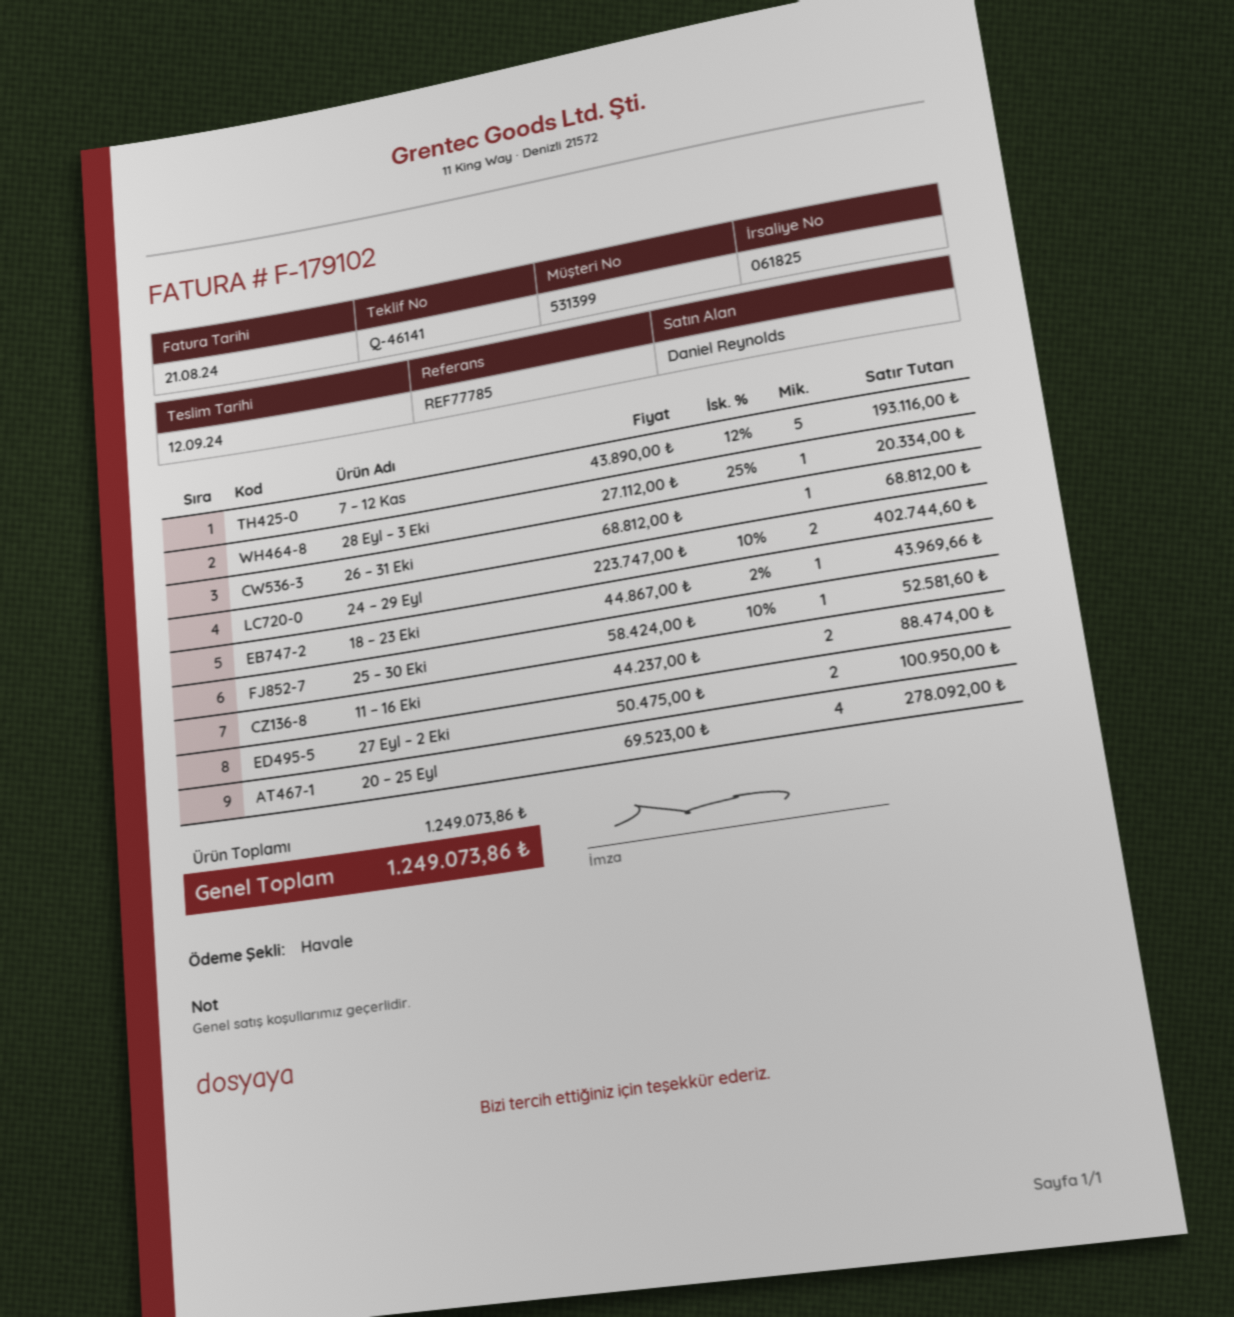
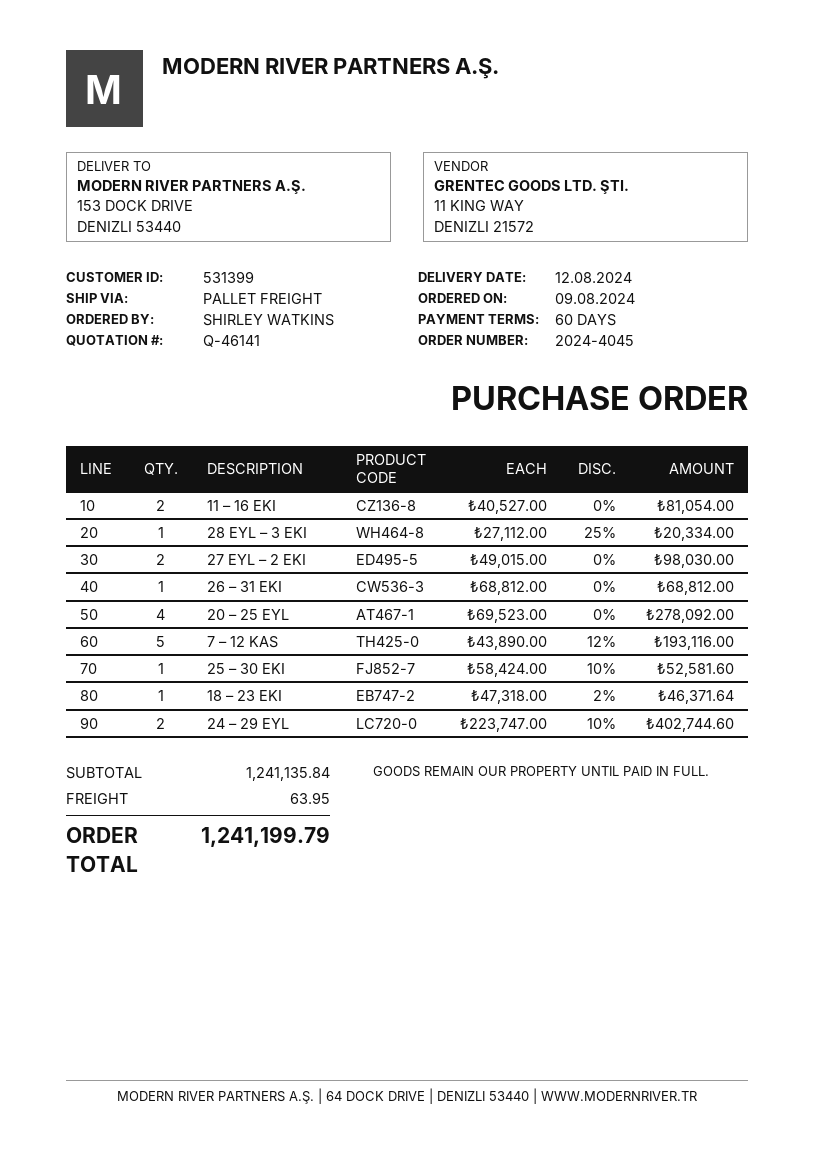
delivery date: 2024-09-12 -> 2024-08-12
ordered by: Daniel Reynolds -> SHIRLEY WATKINS
18 – 23 Eki: 1 x 44867.00 - 2% = 43969.66 -> 1 x 47318.00 - 2% = 46371.64
11 – 16 Eki: 2 x 44237.00 = 88474.00 -> 2 x 40527.00 = 81054.00
27 Eyl – 2 Eki: 2 x 50475.00 = 100950.00 -> 2 x 49015.00 = 98030.00
subtotal: 1249073.86 -> 1241135.84
shipping: none -> 63.95
total: 1249073.86 -> 1241199.79

